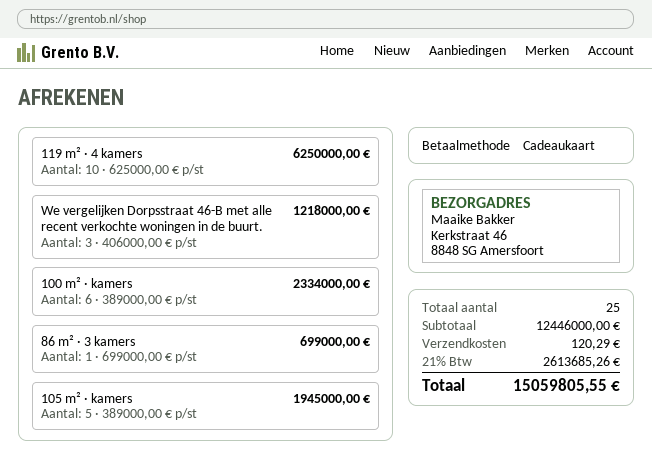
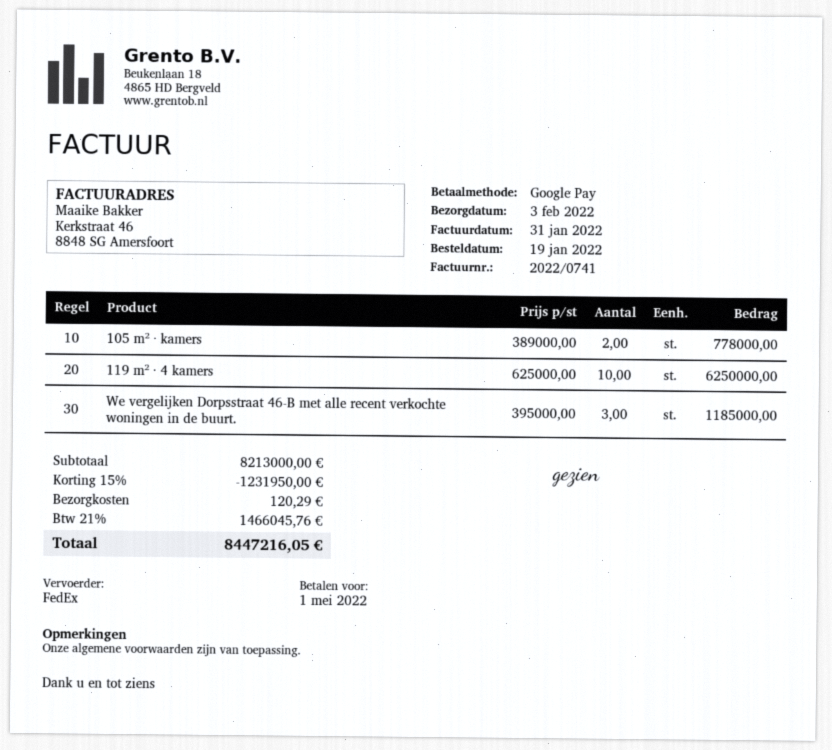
payment method: gift card -> Google Pay
We vergelijken Dorpsstraat 46-B met alle recent verkochte woningen in de buurt.: 3 x 406000.00 = 1218000.00 -> 3 x 395000.00 = 1185000.00
100 m² · kamers: 6 x 389000.00 = 2334000.00 -> none
86 m² · 3 kamers: 1 x 699000.00 = 699000.00 -> none
105 m² · kamers: 5 x 389000.00 = 1945000.00 -> 2 x 389000.00 = 778000.00
subtotal: 12446000.00 -> 8213000.00
discount: none -> 15% = 1231950.00
tax: 21% = 2613685.26 -> 21% = 1466045.76
total: 15059805.55 -> 8447216.05

